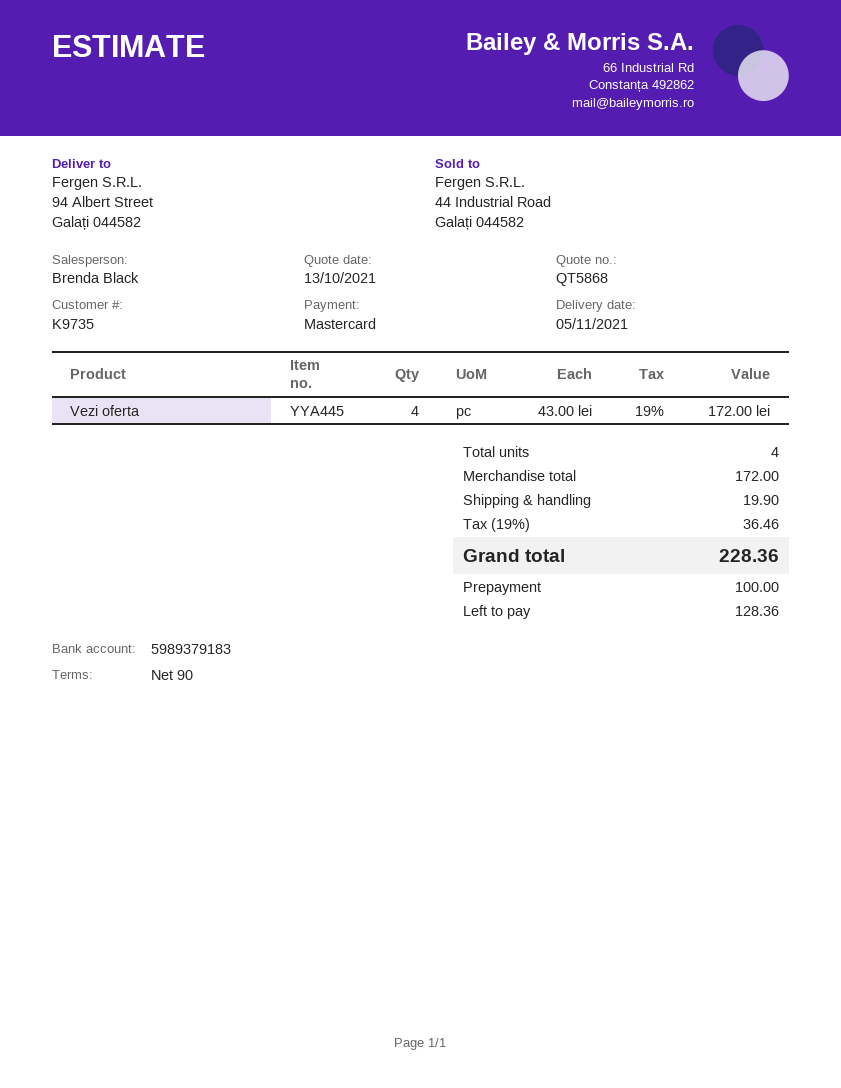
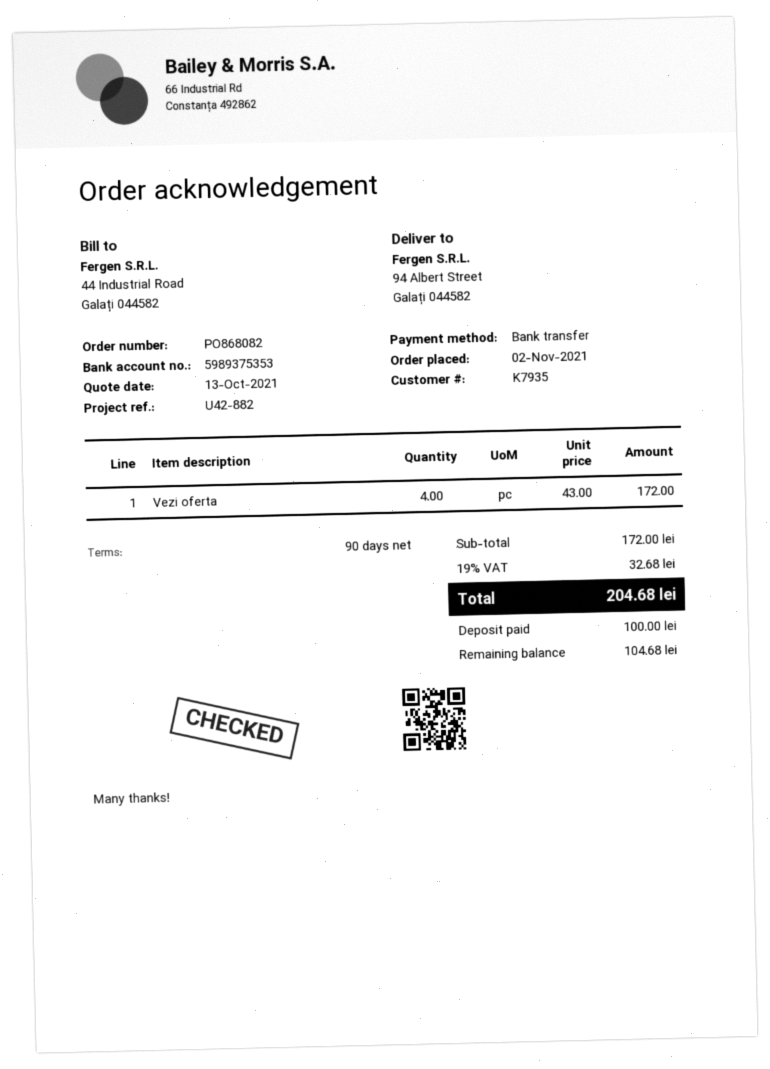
customer number: K9735 -> K7935
payment method: Mastercard -> bank transfer
bank account: 5989379183 -> 5989375353
shipping: 19.90 -> none
tax: 19% = 36.46 -> 19% = 32.68
total: 228.36 -> 204.68
balance: 128.36 -> 104.68

